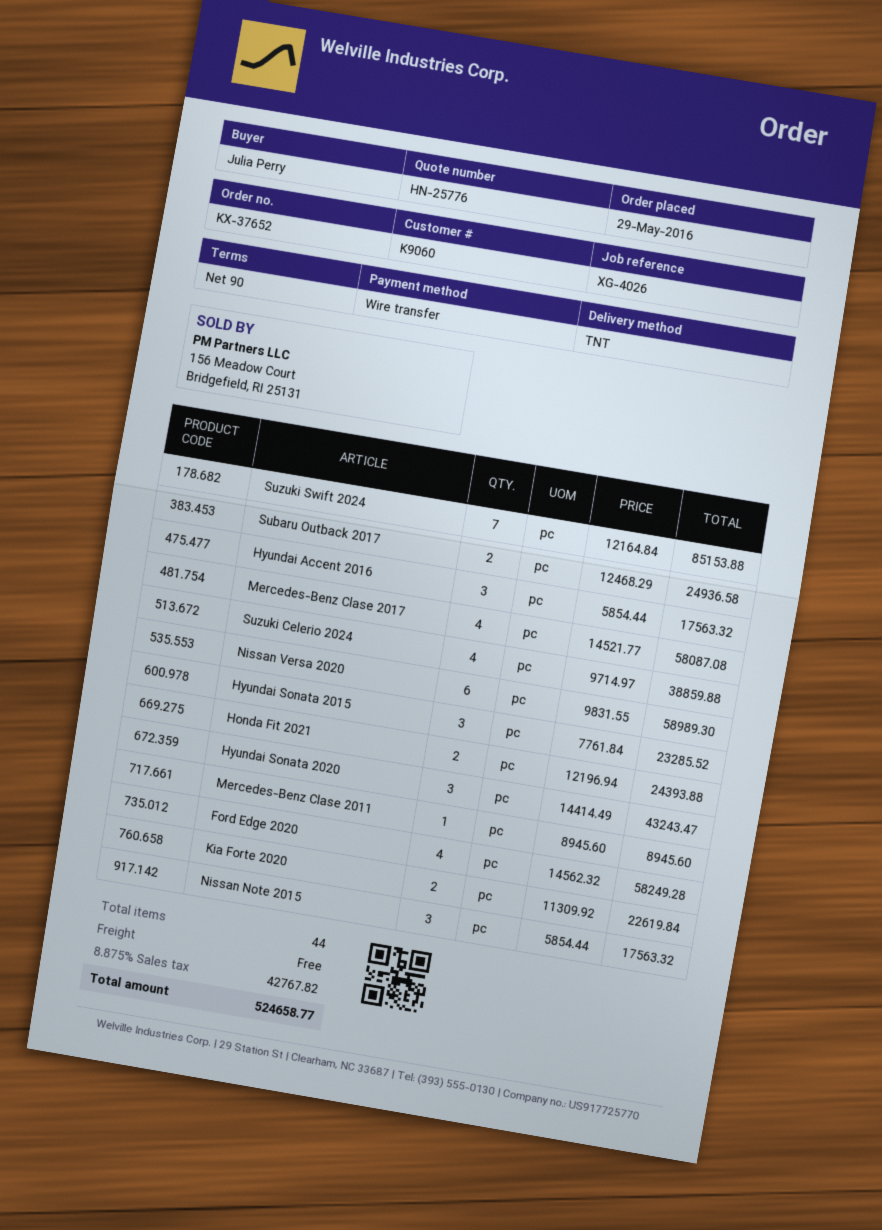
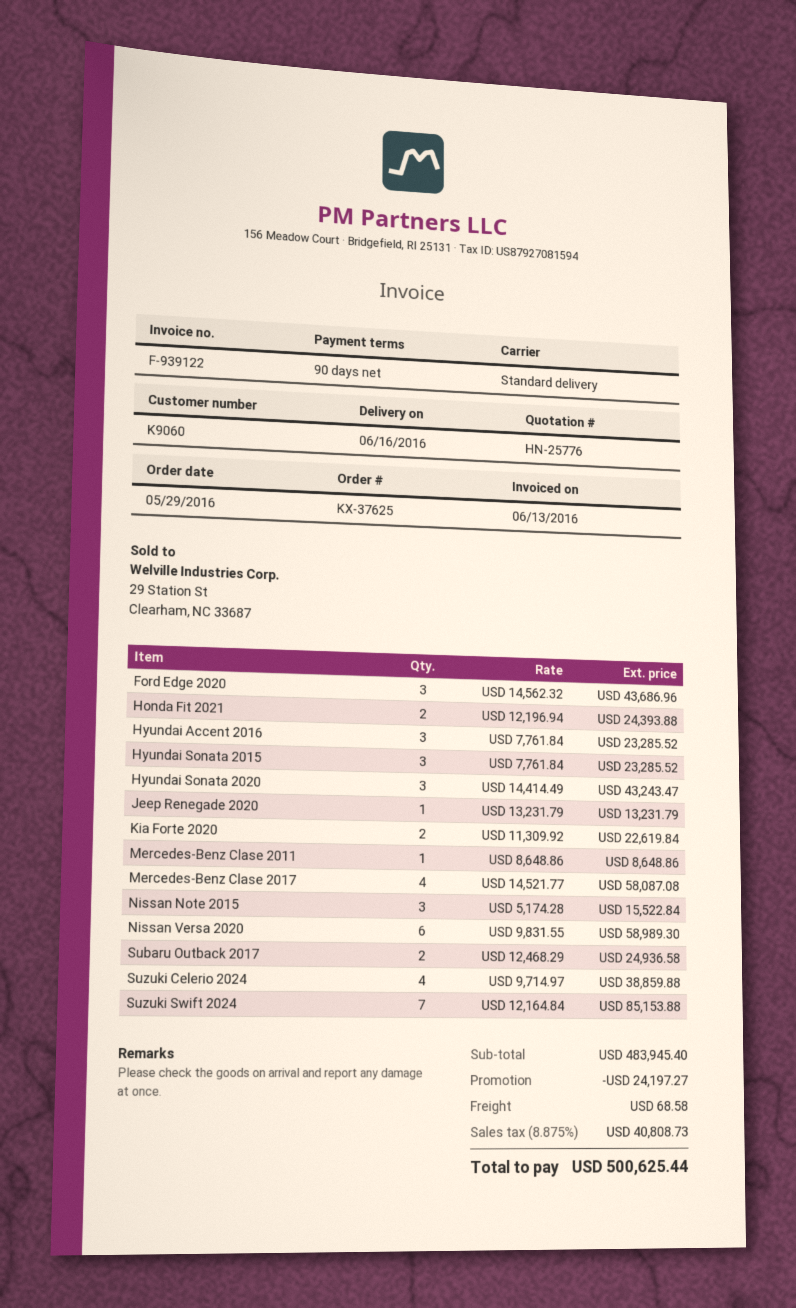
order number: KX-37652 -> KX-37625
shipping method: TNT -> standard
Hyundai Accent 2016: 3 x 5854.44 = 17563.32 -> 3 x 7761.84 = 23285.52
Mercedes-Benz Clase 2011: 1 x 8945.60 = 8945.60 -> 1 x 8648.86 = 8648.86
Ford Edge 2020: 4 x 14562.32 = 58249.28 -> 3 x 14562.32 = 43686.96
Nissan Note 2015: 3 x 5854.44 = 17563.32 -> 3 x 5174.28 = 15522.84
Jeep Renegade 2020: none -> 1 x 13231.79 = 13231.79
discount: none -> 24197.27
shipping: 0.00 -> 68.58
tax: 8.875% = 42767.82 -> 8.875% = 40808.73
total: 524658.77 -> 500625.44

